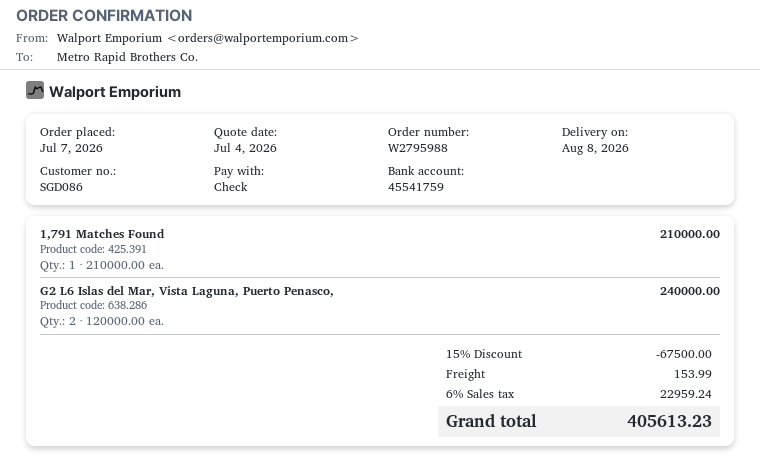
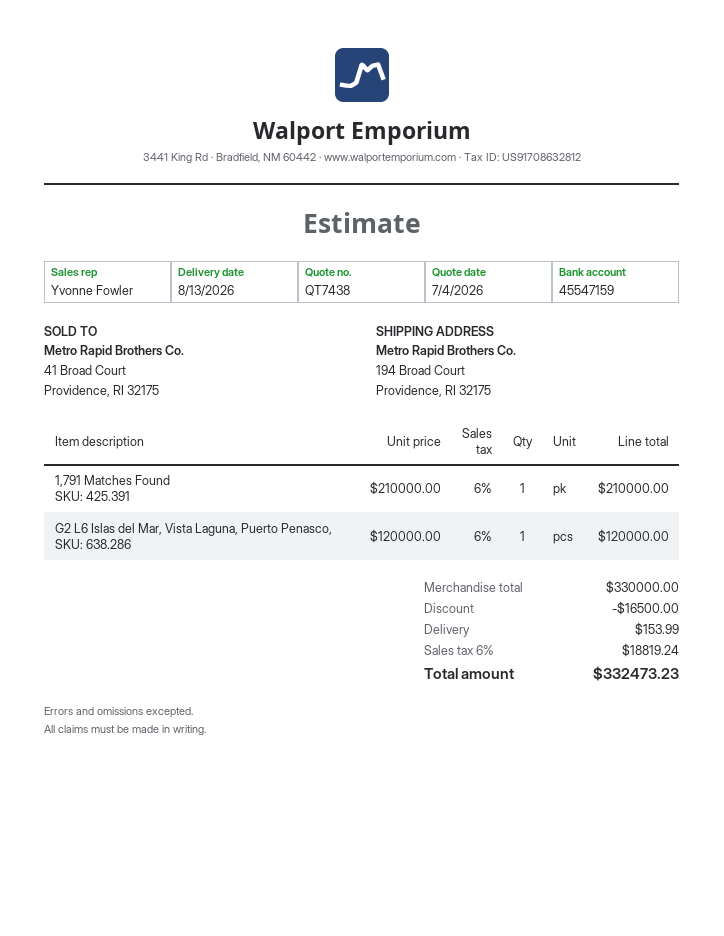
delivery date: 2026-08-08 -> 2026-08-13
bank account: 45541759 -> 45547159
G2 L6 Islas del Mar, Vista Laguna, Puerto Penasco,: 2 x 120000.00 = 240000.00 -> 1 x 120000.00 = 120000.00
discount: 67500.00 -> 16500.00
tax: 6% = 22959.24 -> 6% = 18819.24
total: 405613.23 -> 332473.23

